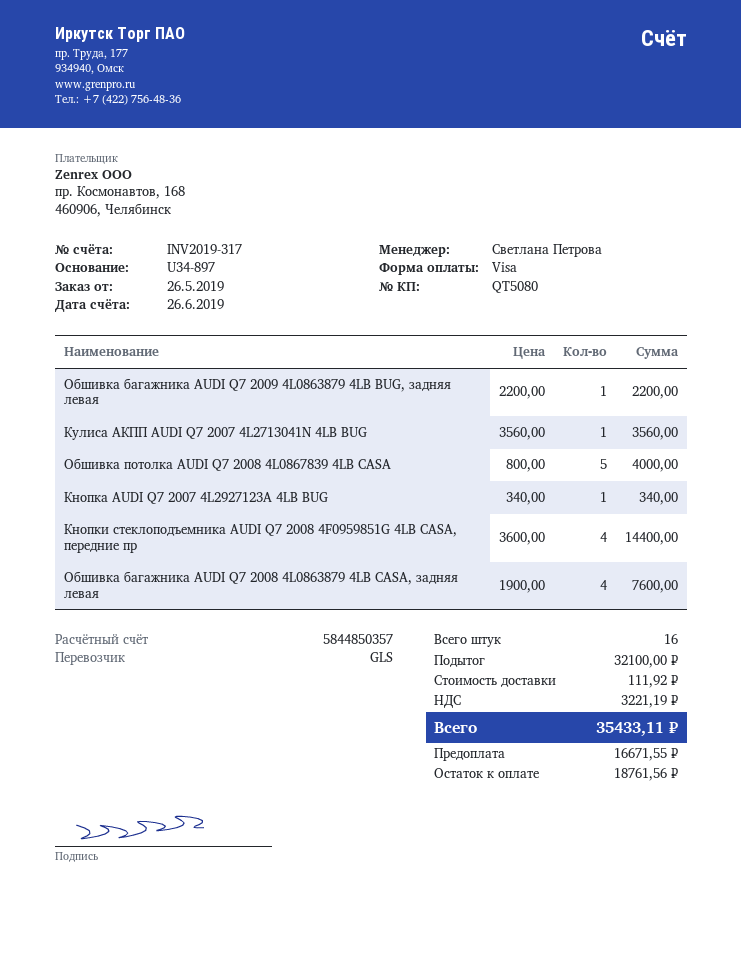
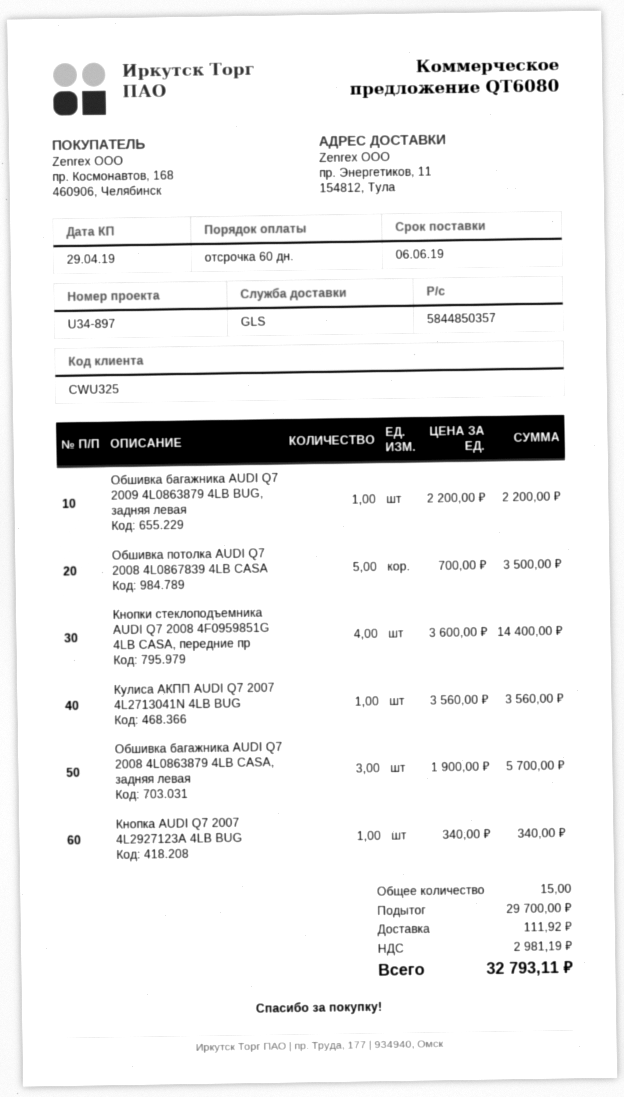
quote number: QT5080 -> QT6080
Обшивка потолка AUDI Q7 2008 4L0867839 4LB CASA: 5 x 800.00 = 4000.00 -> 5 x 700.00 = 3500.00
Обшивка багажника AUDI Q7 2008 4L0863879 4LB CASA, задняя левая: 4 x 1900.00 = 7600.00 -> 3 x 1900.00 = 5700.00
total quantity: 16 -> 15
subtotal: 32100.00 -> 29700.00
tax: 3221.19 -> 2981.19
total: 35433.11 -> 32793.11

